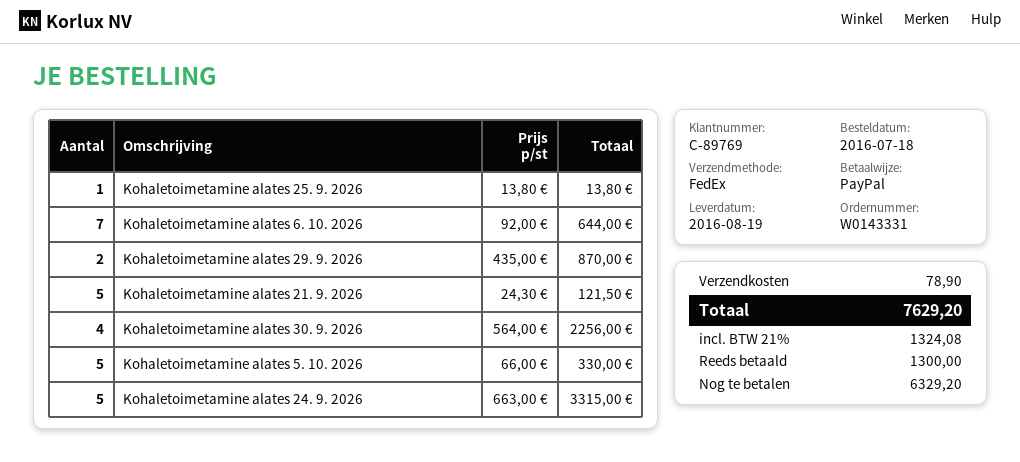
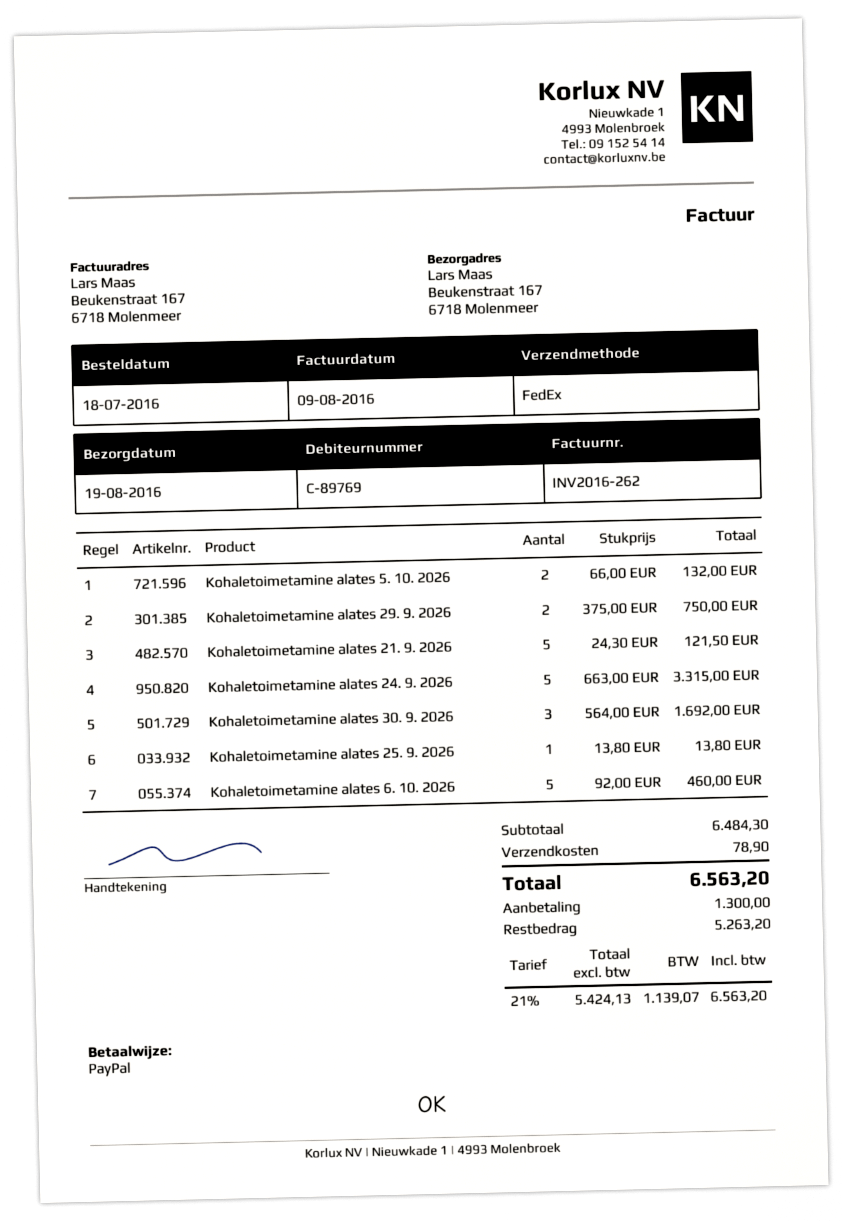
Kohaletoimetamine alates 6. 10. 2026: 7 x 92.00 = 644.00 -> 5 x 92.00 = 460.00
Kohaletoimetamine alates 29. 9. 2026: 2 x 435.00 = 870.00 -> 2 x 375.00 = 750.00
Kohaletoimetamine alates 30. 9. 2026: 4 x 564.00 = 2256.00 -> 3 x 564.00 = 1692.00
Kohaletoimetamine alates 5. 10. 2026: 5 x 66.00 = 330.00 -> 2 x 66.00 = 132.00
tax: 21% = 1324.08 -> 21% = 1139.07
total: 7629.20 -> 6563.20
balance: 6329.20 -> 5263.20

